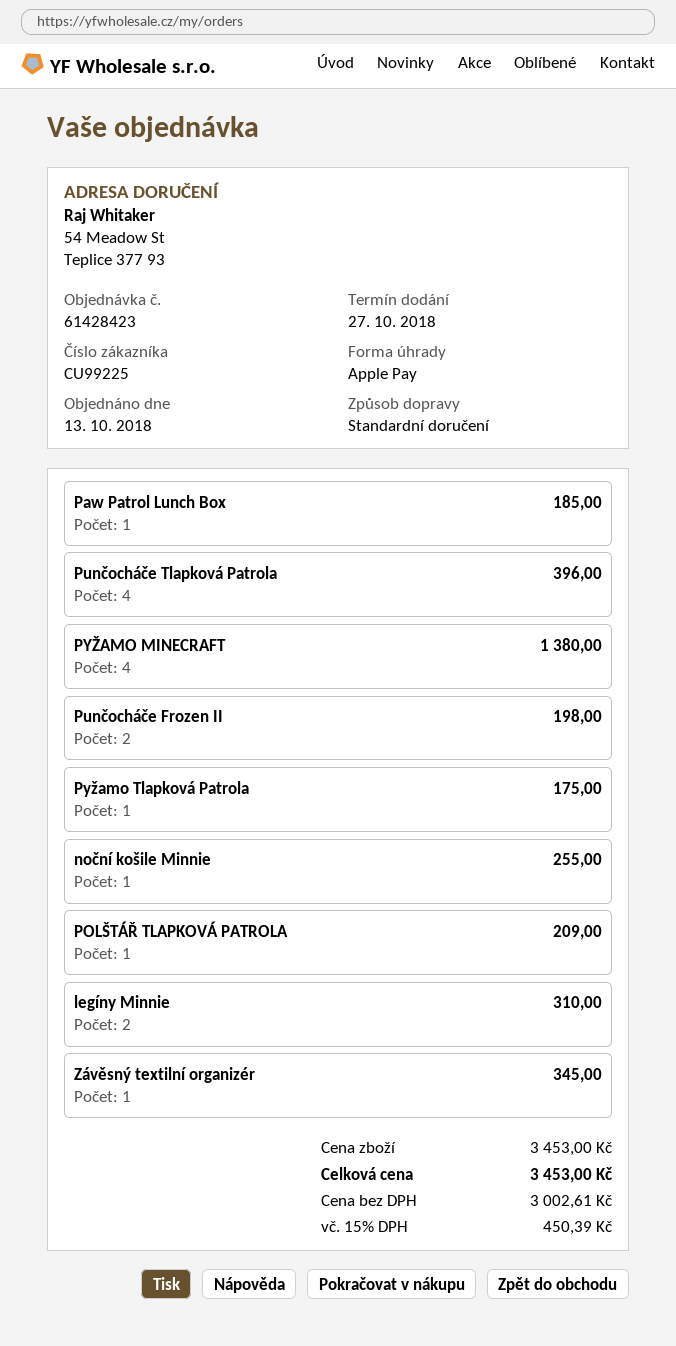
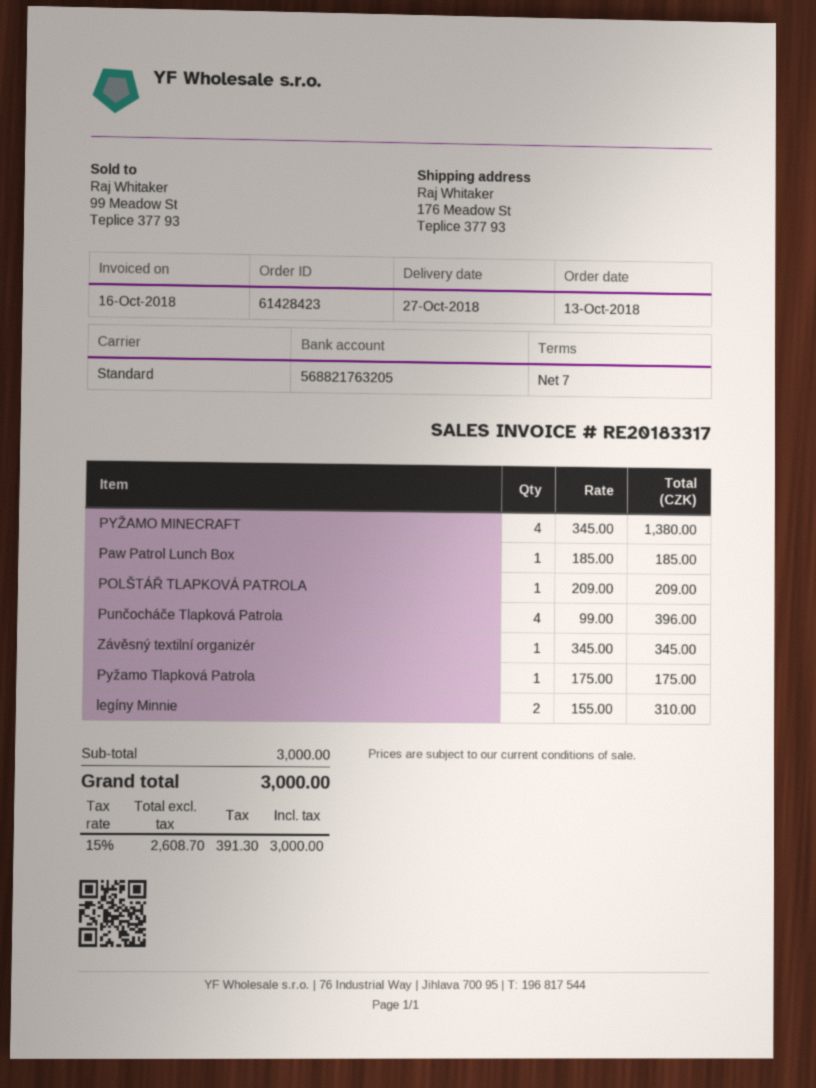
ship to: 54 Meadow St, Teplice 377 93 -> 176 Meadow St, Teplice 377 93
Punčocháče Frozen II: 2 for 198.00 -> none
noční košile Minnie: 1 for 255.00 -> none
subtotal: 3453.00 -> 3000.00
net: 3002.61 -> 2608.70
tax: 15% = 450.39 -> 15% = 391.30
total: 3453.00 -> 3000.00

